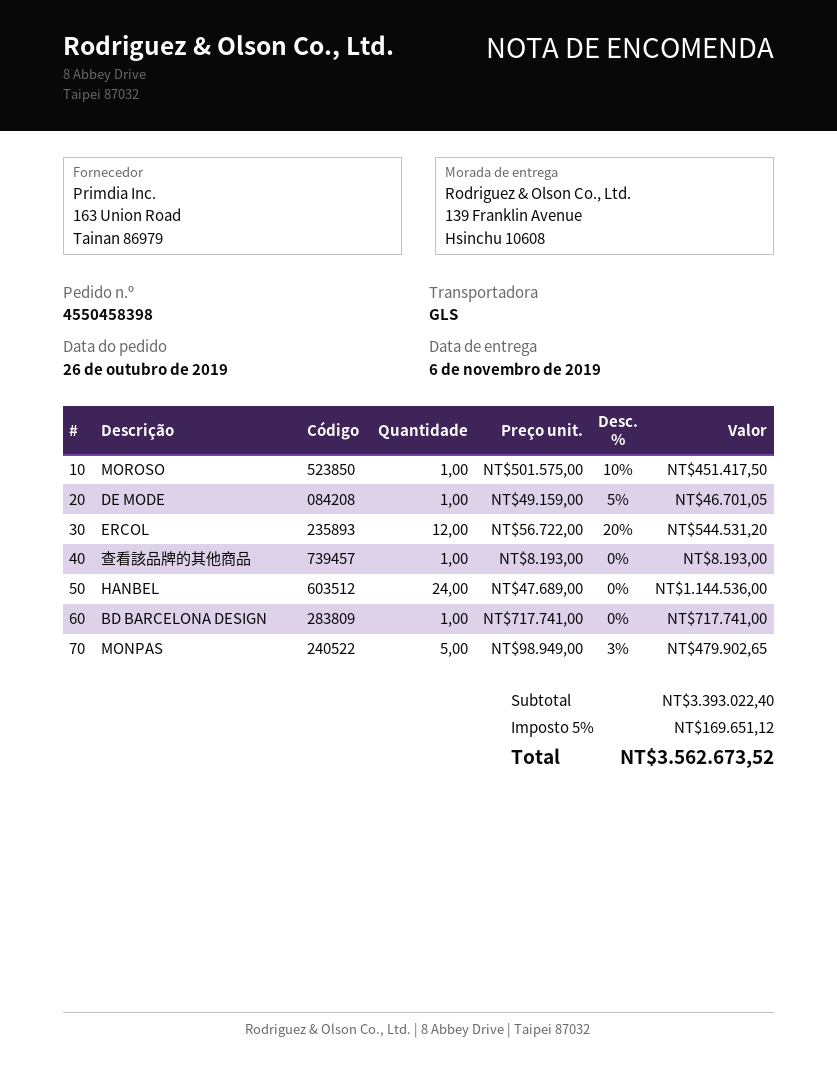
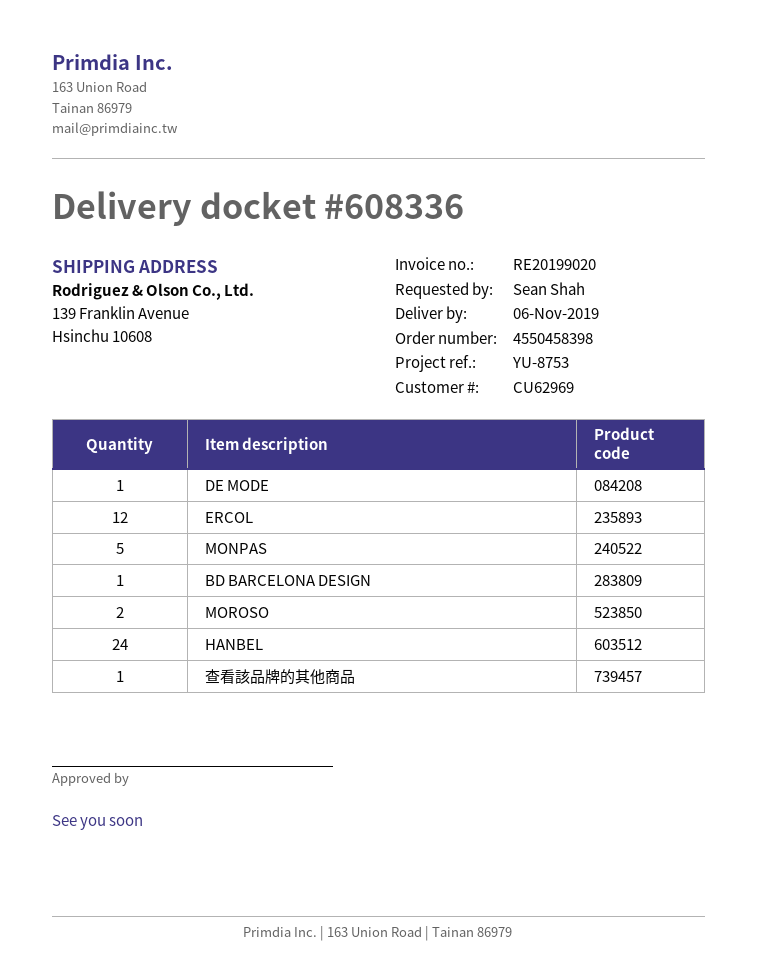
MOROSO: 1 -> 2

